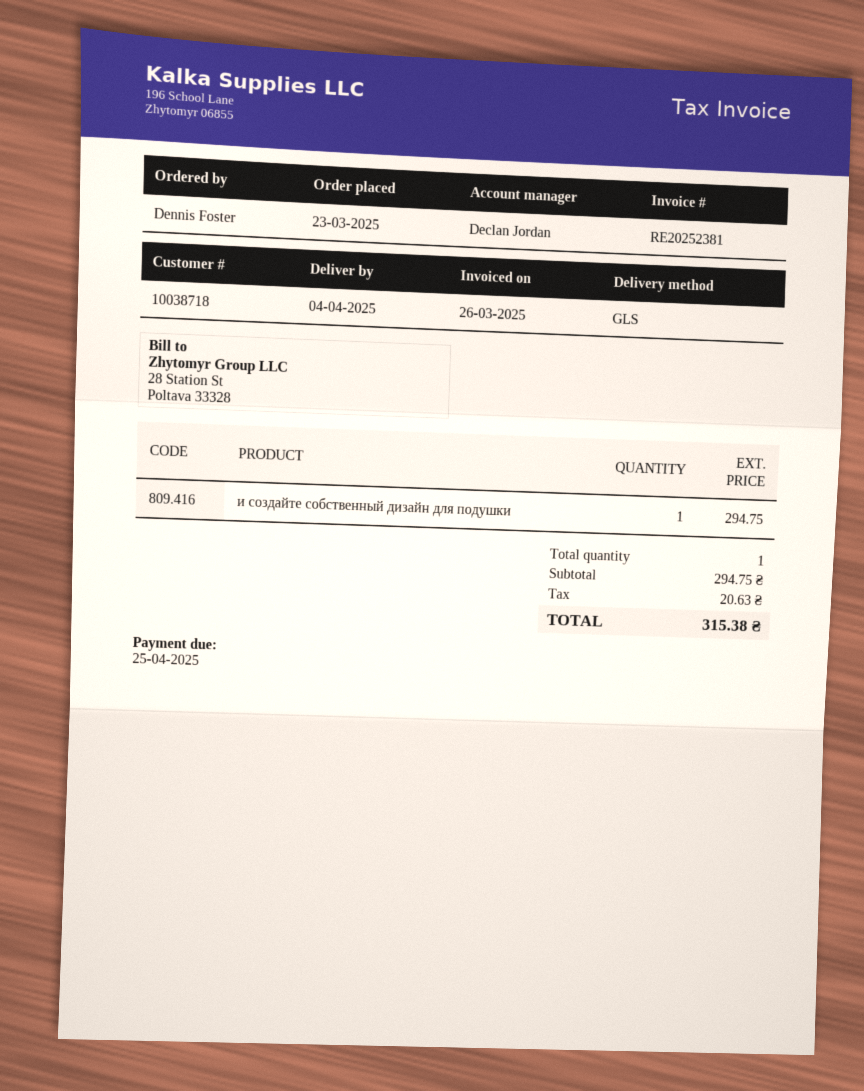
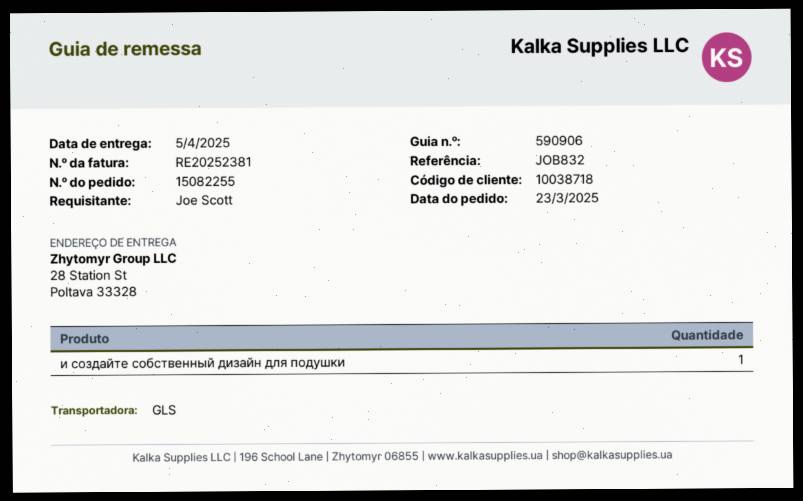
delivery date: 2025-04-04 -> 2025-04-05
ordered by: Dennis Foster -> Joe Scott

